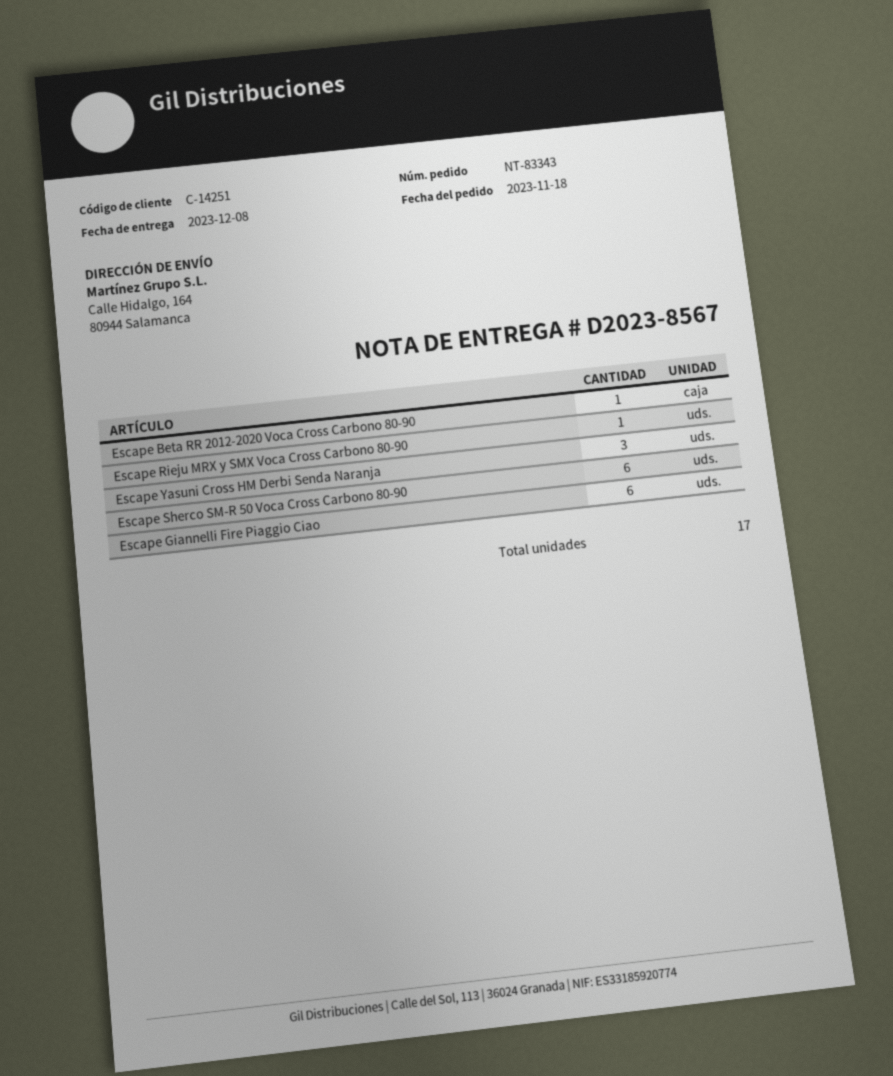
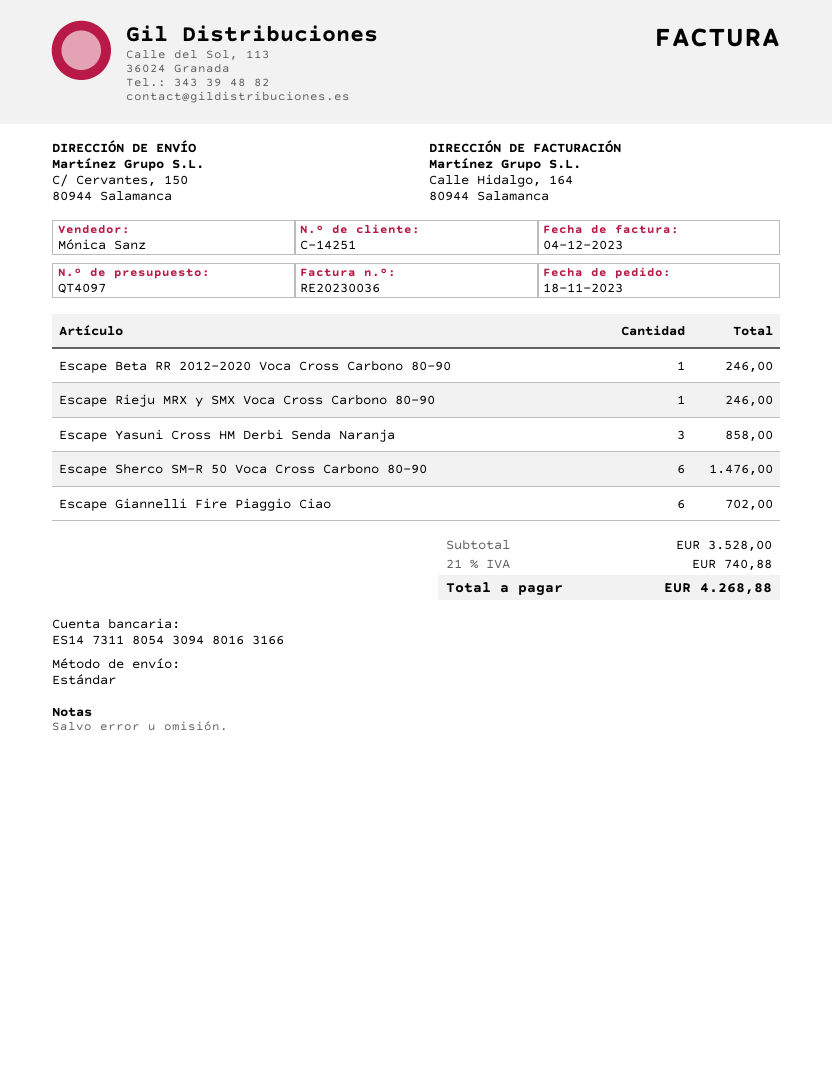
ship to: Calle Hidalgo, 164, 80944 Salamanca -> C/ Cervantes, 150, 80944 Salamanca

